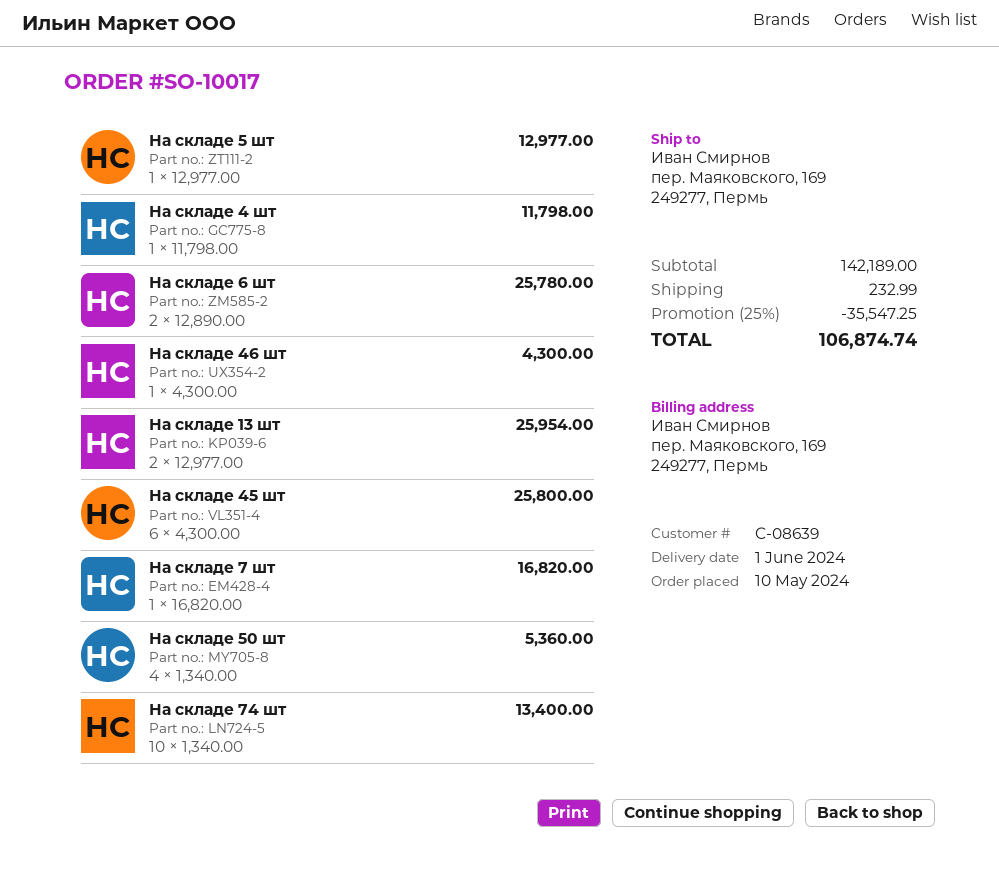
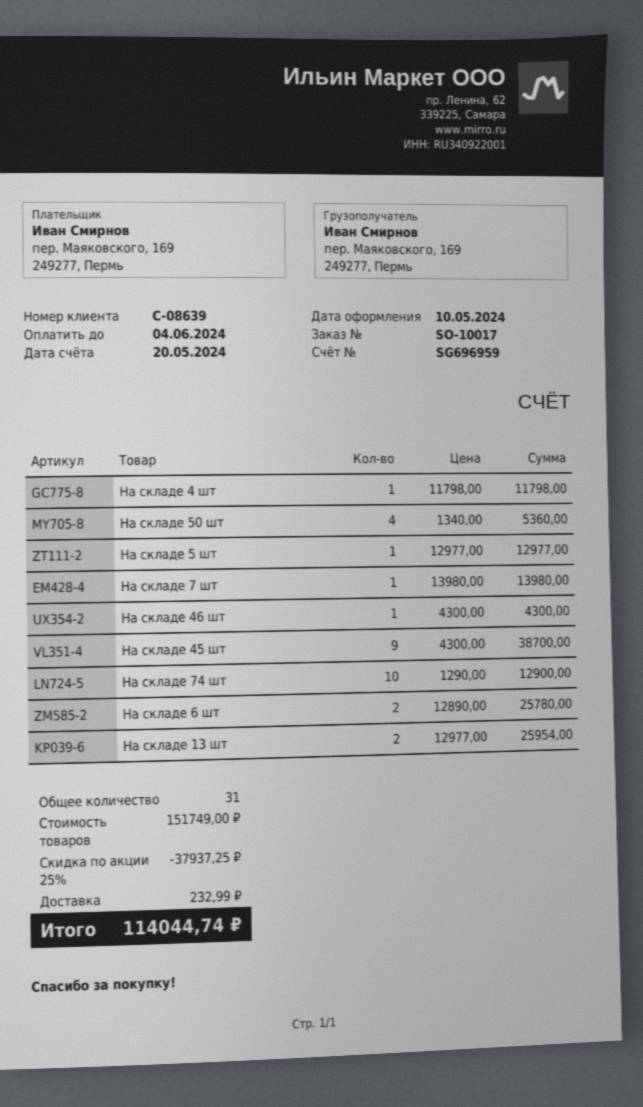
На складе 45 шт: 6 x 4300.00 = 25800.00 -> 9 x 4300.00 = 38700.00
На складе 7 шт: 1 x 16820.00 = 16820.00 -> 1 x 13980.00 = 13980.00
На складе 74 шт: 10 x 1340.00 = 13400.00 -> 10 x 1290.00 = 12900.00
subtotal: 142189.00 -> 151749.00
discount: 25% = 35547.25 -> 25% = 37937.25
total: 106874.74 -> 114044.74

